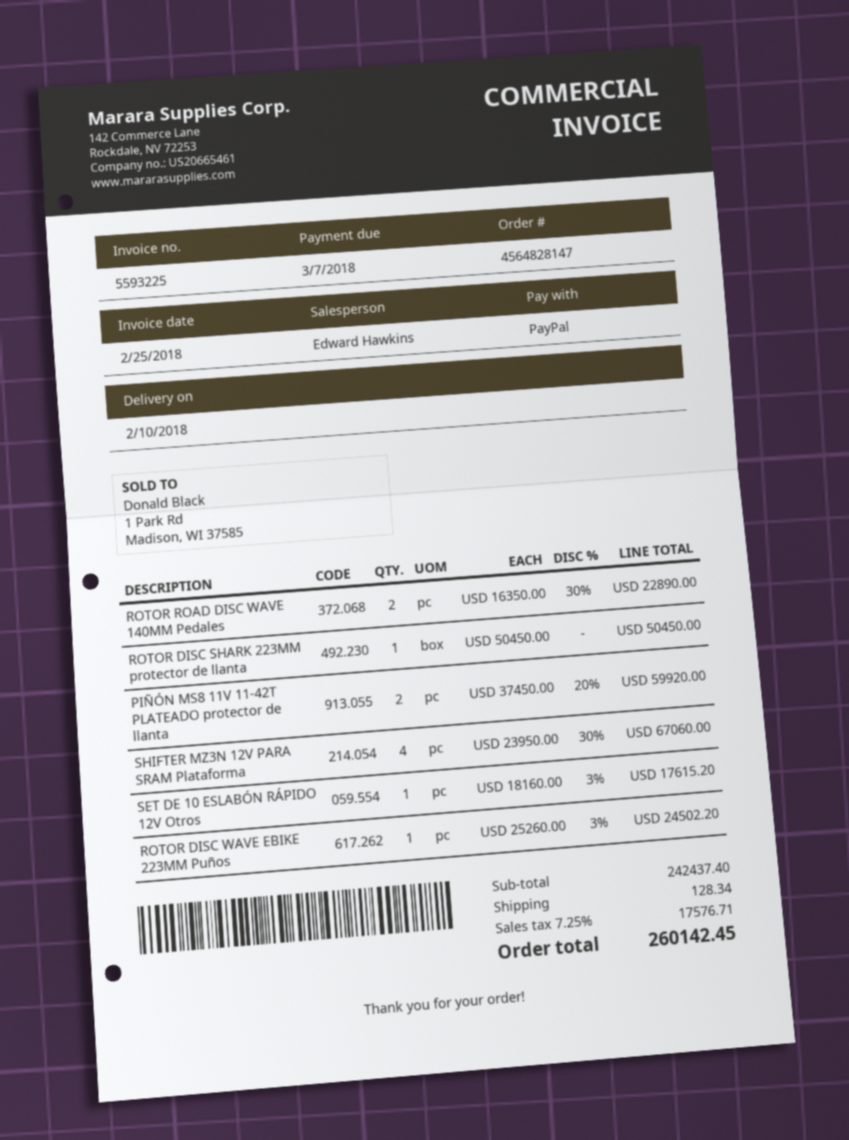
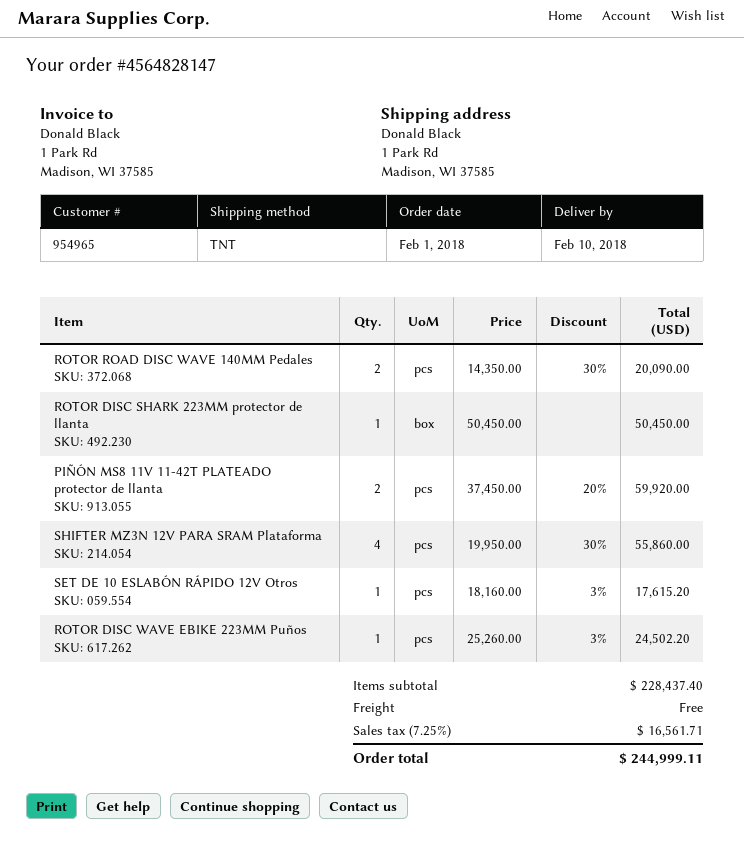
ROTOR ROAD DISC WAVE 140MM Pedales: 2 x 16350.00 - 30% = 22890.00 -> 2 x 14350.00 - 30% = 20090.00
SHIFTER MZ3N 12V PARA SRAM Plataforma: 4 x 23950.00 - 30% = 67060.00 -> 4 x 19950.00 - 30% = 55860.00
subtotal: 242437.40 -> 228437.40
shipping: 128.34 -> 0.00
tax: 7.25% = 17576.71 -> 7.25% = 16561.71
total: 260142.45 -> 244999.11

